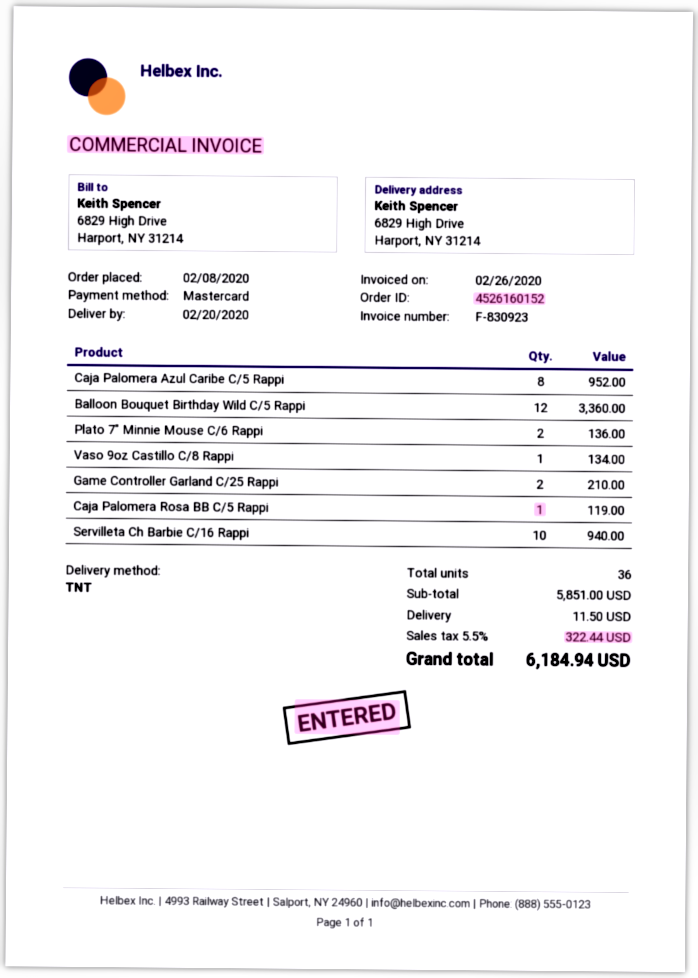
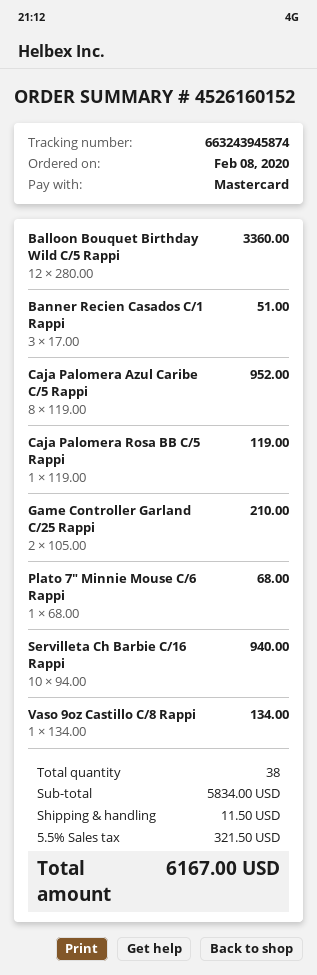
Plato 7" Minnie Mouse C/6 Rappi: 2 for 136.00 -> 1 for 68.00
Banner Recien Casados C/1 Rappi: none -> 3 for 51.00
total quantity: 36 -> 38
subtotal: 5851.00 -> 5834.00
tax: 5.5% = 322.44 -> 5.5% = 321.50
total: 6184.94 -> 6167.00

